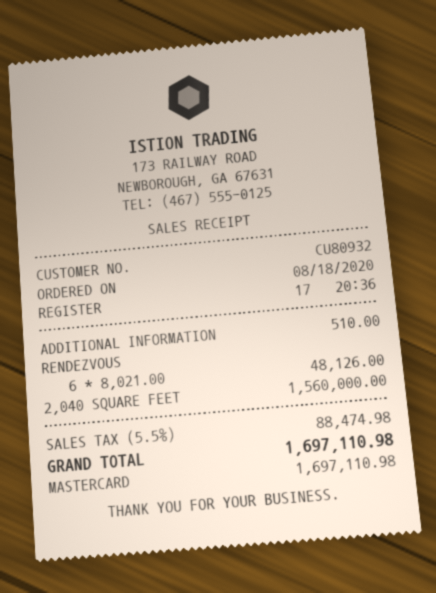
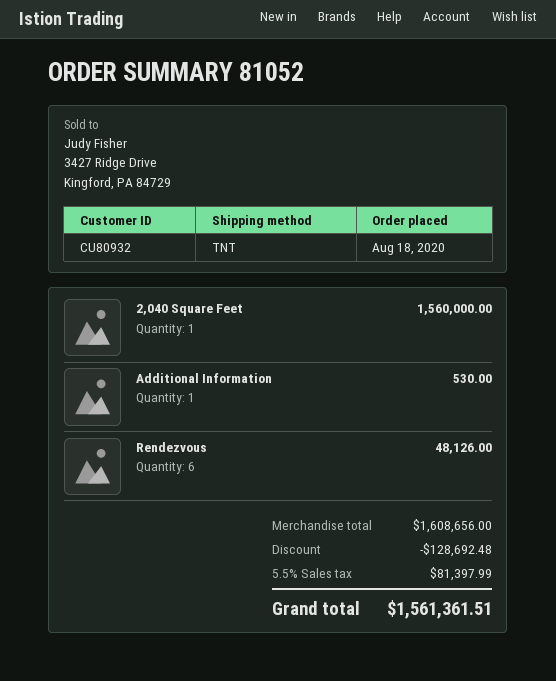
ADDITIONAL INFORMATION: 1 for 510.00 -> 1 for 530.00
discount: none -> 128692.48
tax: 5.5% = 88474.98 -> 5.5% = 81397.99
total: 1697110.98 -> 1561361.51

